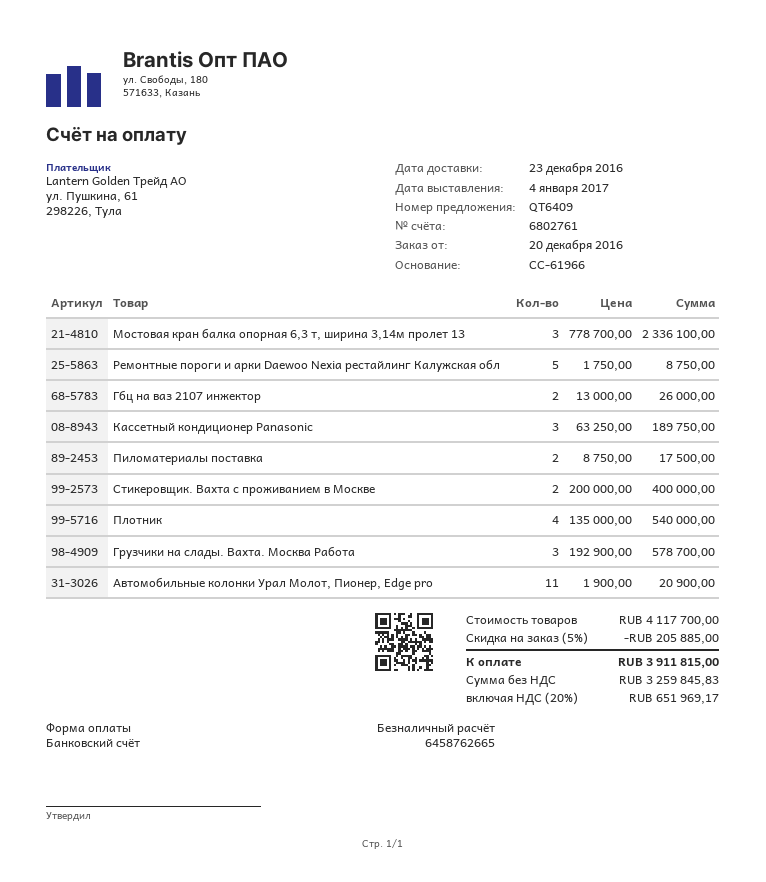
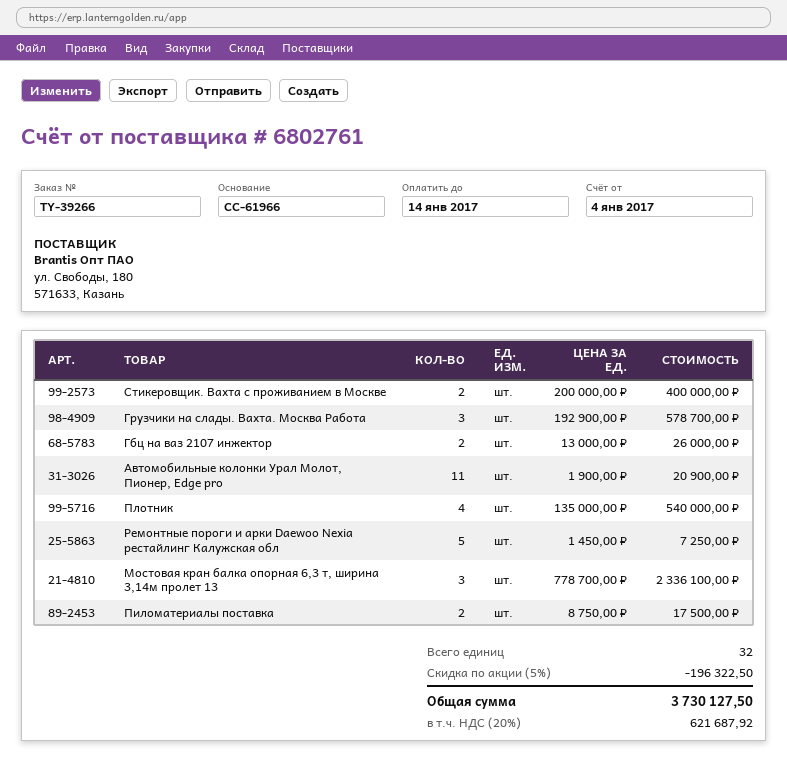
Ремонтные пороги и арки Daewoo Nexia рестайлинг Калужская обл: 5 x 1750.00 = 8750.00 -> 5 x 1450.00 = 7250.00
Кассетный кондиционер Panasonic: 3 x 63250.00 = 189750.00 -> none
discount: 5% = 205885.00 -> 5% = 196322.50
tax: 20% = 651969.17 -> 20% = 621687.92
total: 3911815.00 -> 3730127.50

